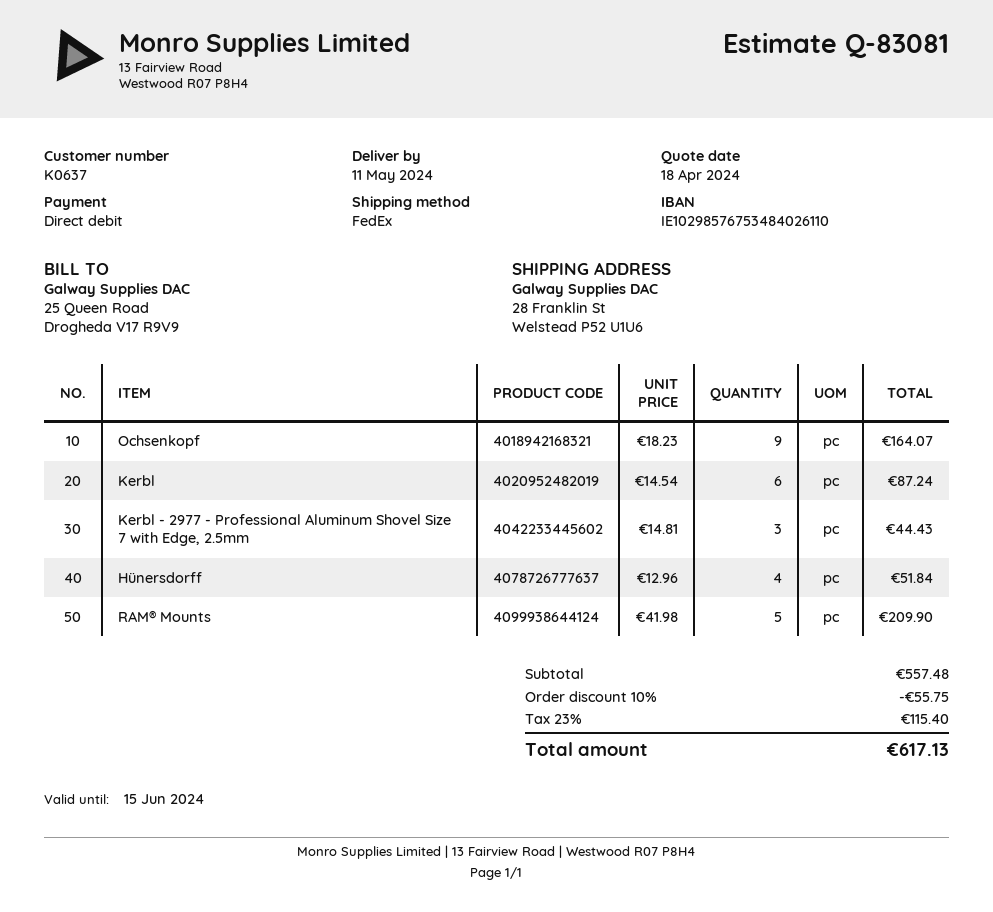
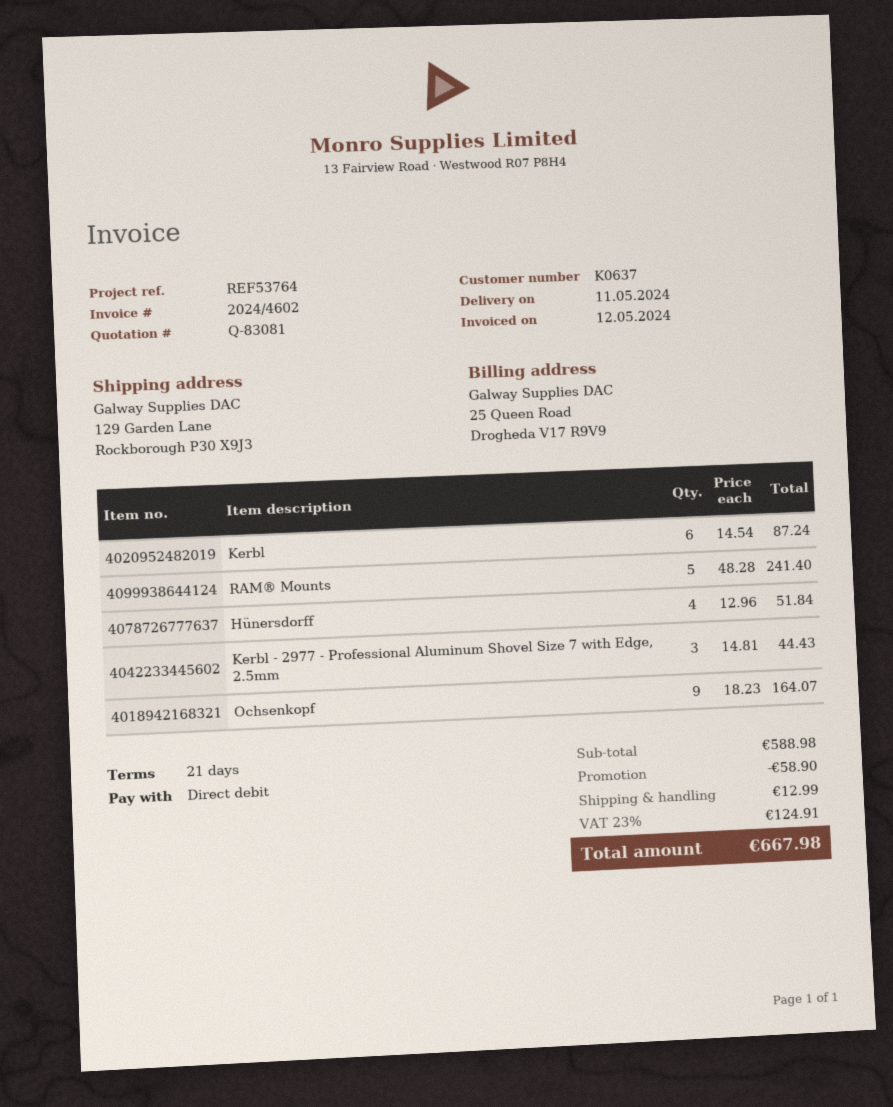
ship to: 28 Franklin St, Welstead P52 U1U6 -> 129 Garden Lane, Rockborough P30 X9J3
RAM® Mounts: 5 x 41.98 = 209.90 -> 5 x 48.28 = 241.40
subtotal: 557.48 -> 588.98
discount: 55.75 -> 58.90
shipping: none -> 12.99
tax: 23% = 115.40 -> 23% = 124.91
total: 617.13 -> 667.98

